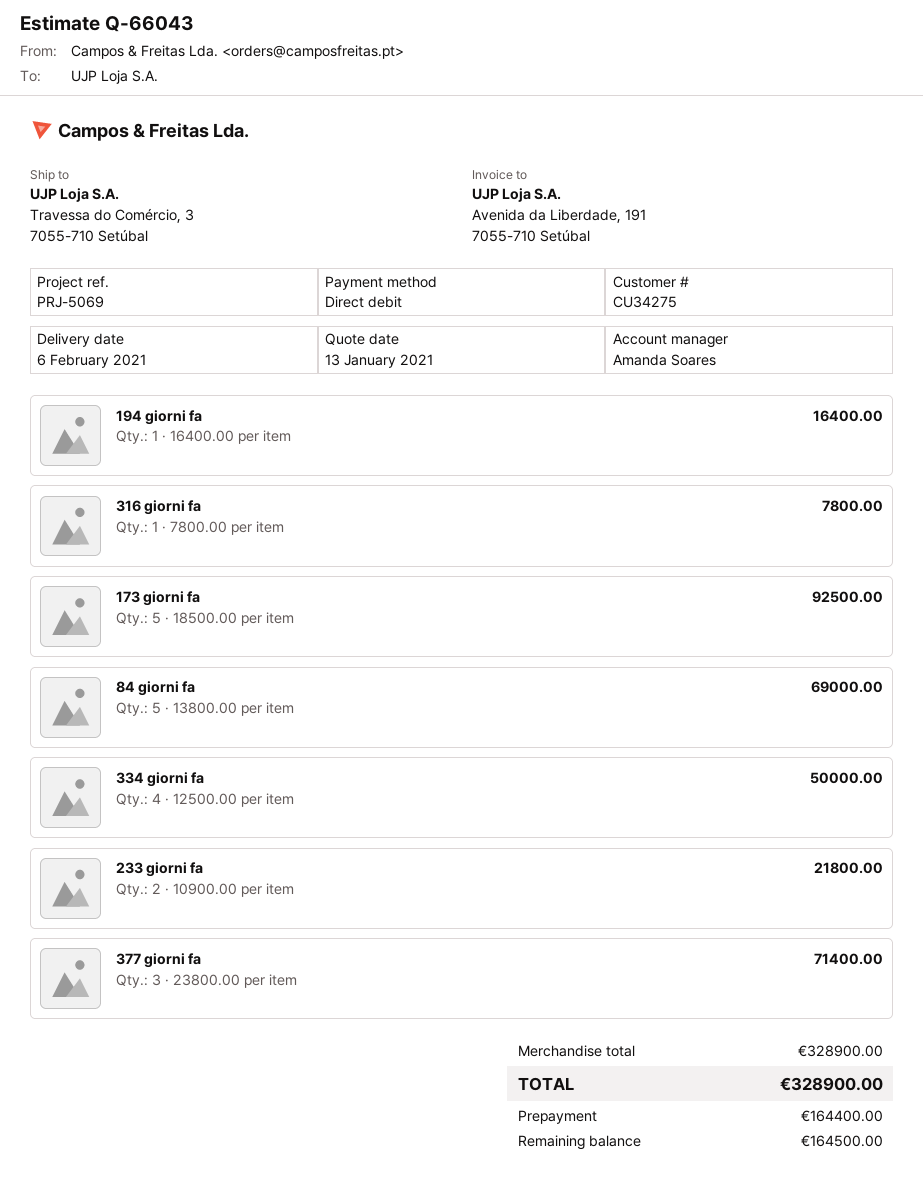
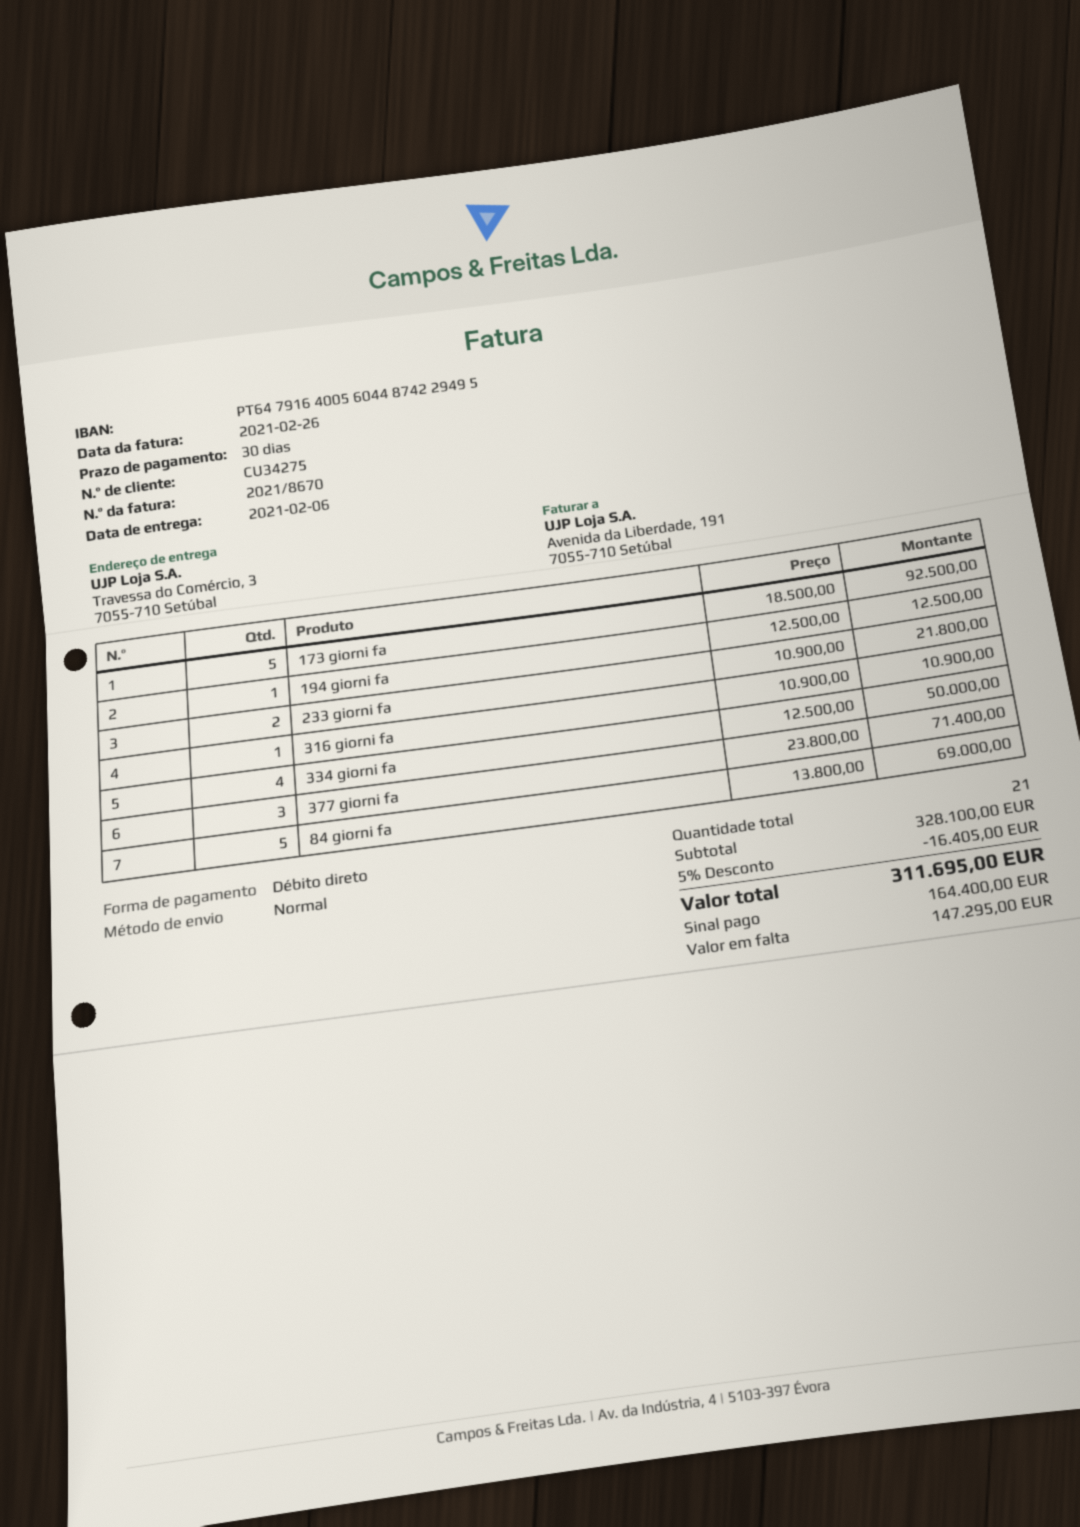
194 giorni fa: 1 x 16400.00 = 16400.00 -> 1 x 12500.00 = 12500.00
316 giorni fa: 1 x 7800.00 = 7800.00 -> 1 x 10900.00 = 10900.00
subtotal: 328900.00 -> 328100.00
discount: none -> 5% = 16405.00
total: 328900.00 -> 311695.00
balance: 164500.00 -> 147295.00

